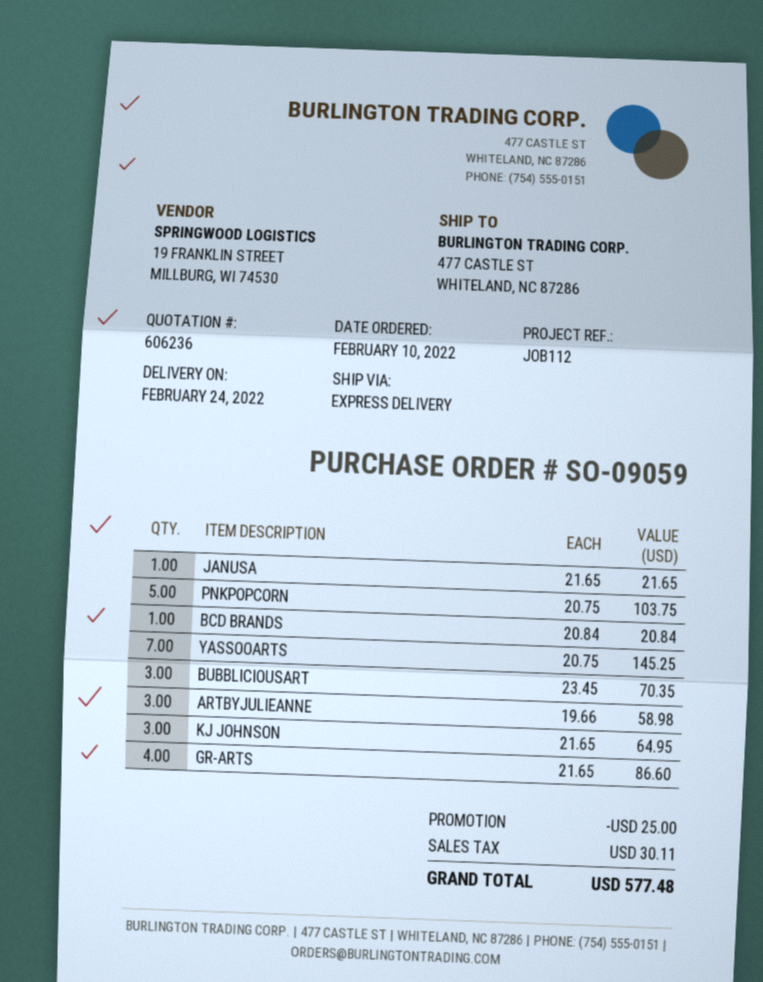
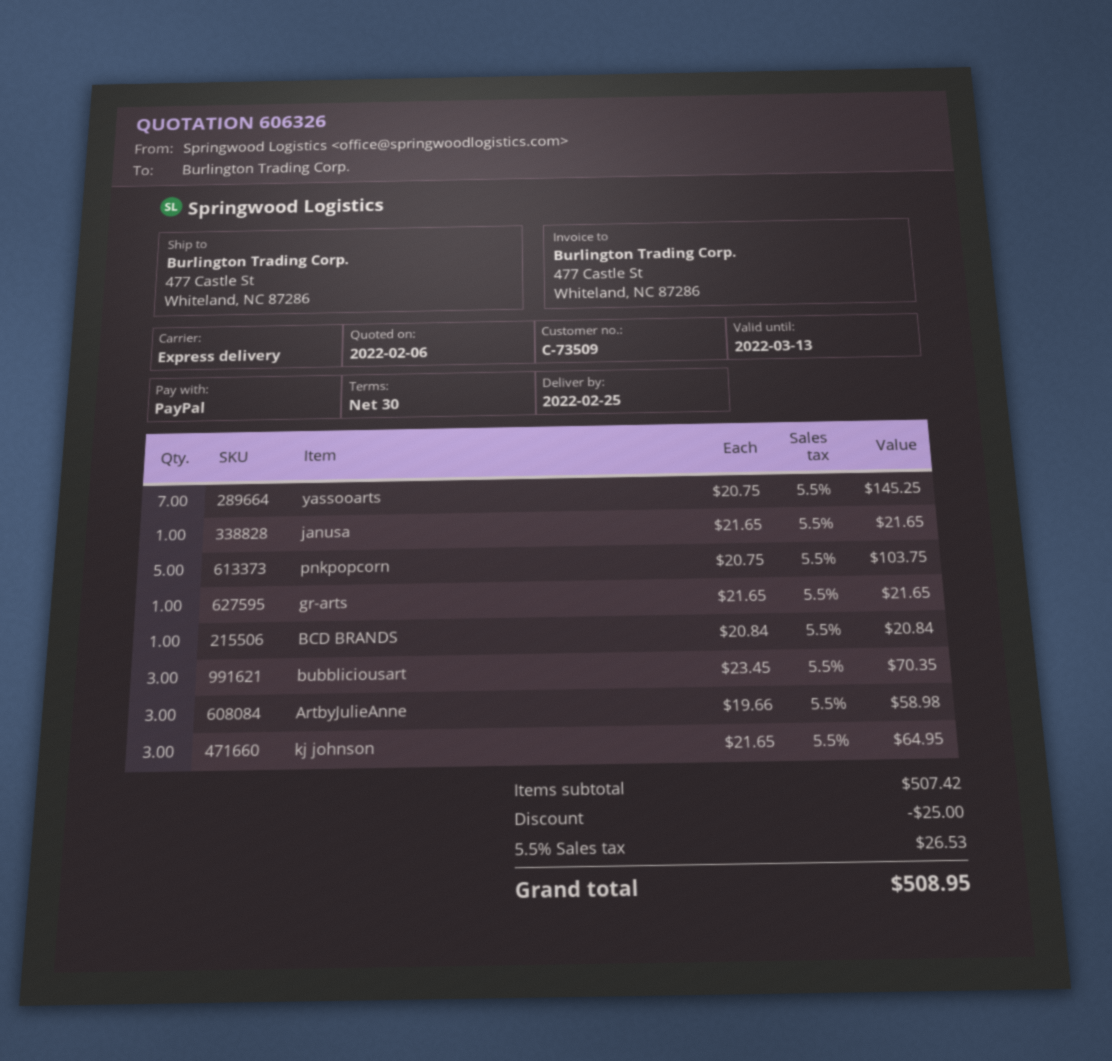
quote number: 606236 -> 606326
delivery date: 2022-02-24 -> 2022-02-25
GR-ARTS: 4 x 21.65 = 86.60 -> 1 x 21.65 = 21.65
tax: 30.11 -> 26.53
total: 577.48 -> 508.95

